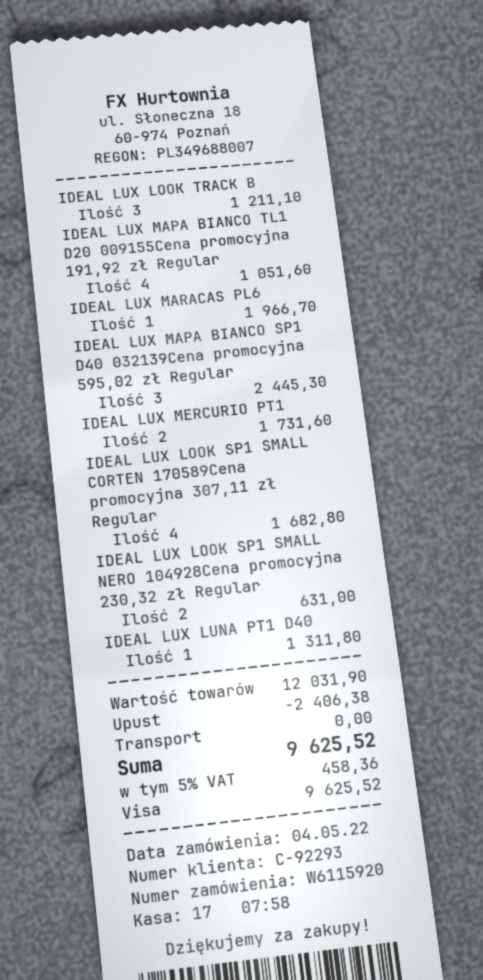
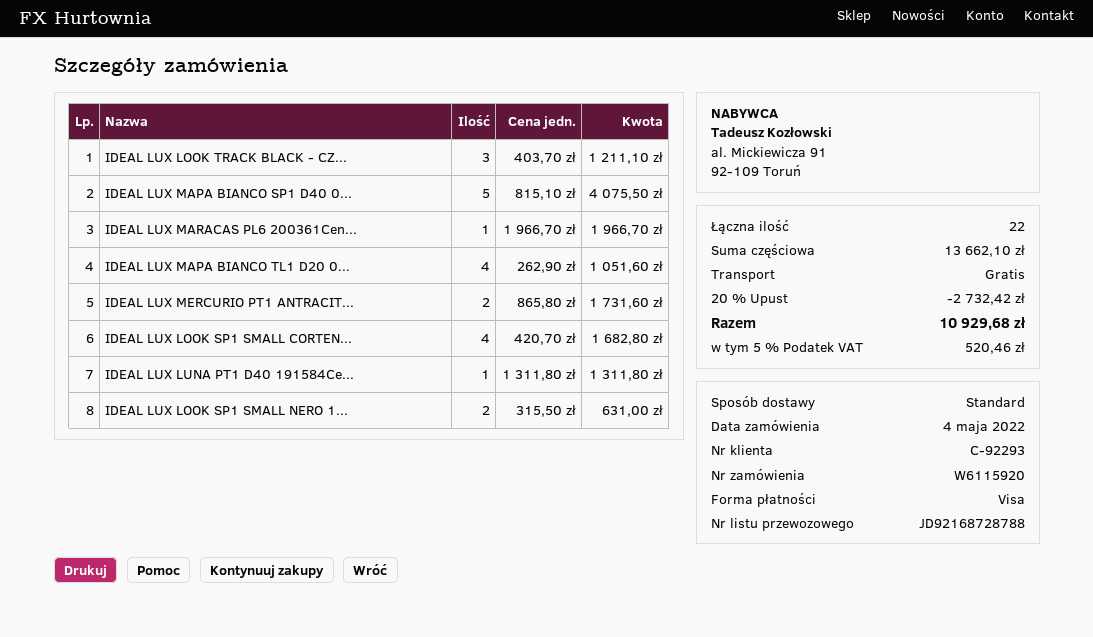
IDEAL LUX MAPA BIANCO SP1 D40 032139Cena promocyjna 595,02 zł Regular: 3 for 2445.30 -> 5 for 4075.50
subtotal: 12031.90 -> 13662.10
discount: 2406.38 -> 2732.42
tax: 5% = 458.36 -> 5% = 520.46
total: 9625.52 -> 10929.68

